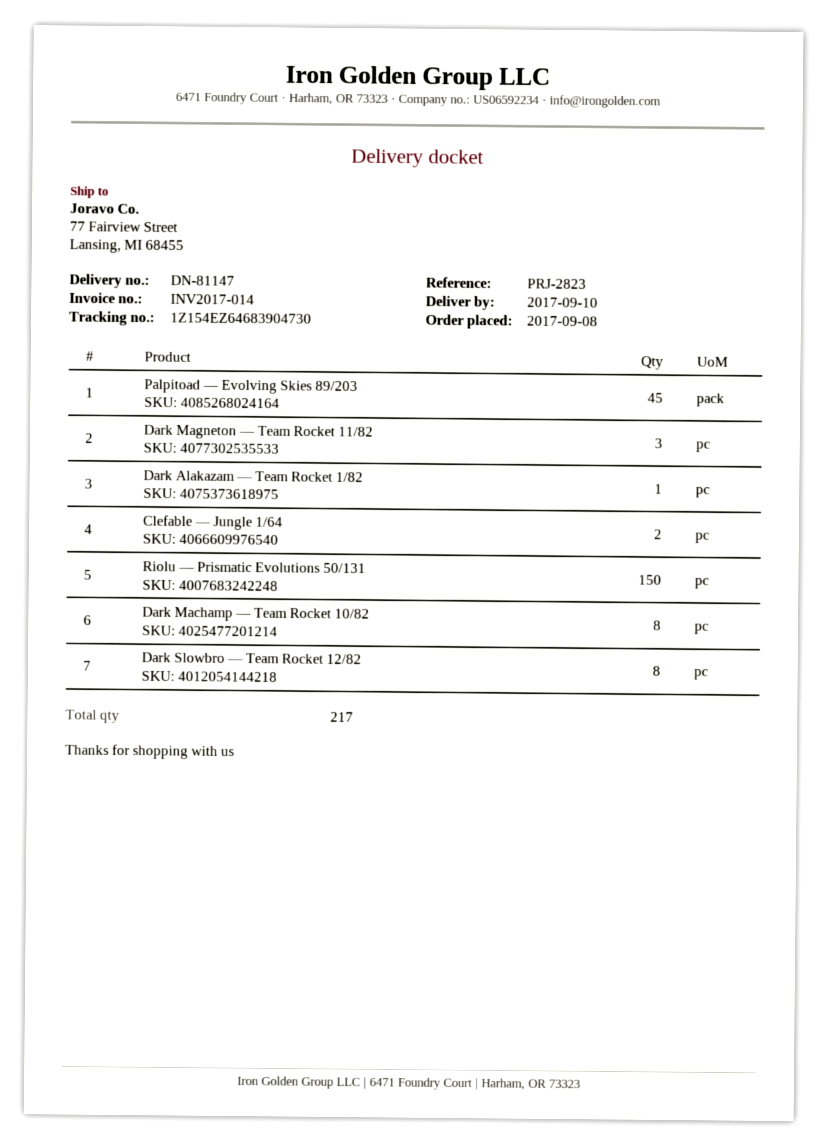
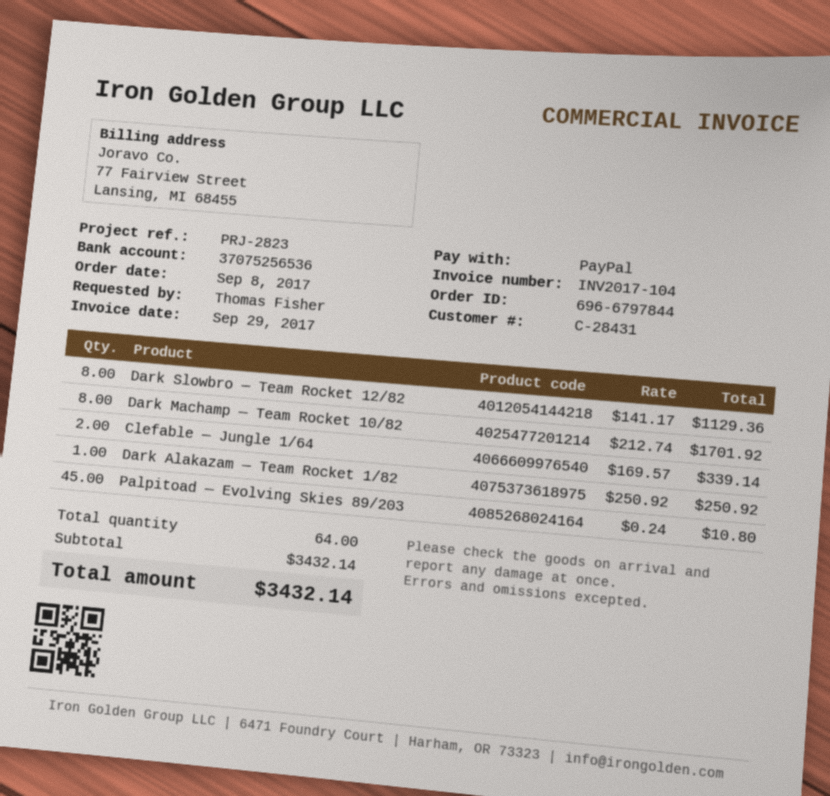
invoice number: INV2017-014 -> INV2017-104
Dark Magneton — Team Rocket 11/82: 3 -> none
Riolu — Prismatic Evolutions 50/131: 150 -> none
total quantity: 217 -> 64

